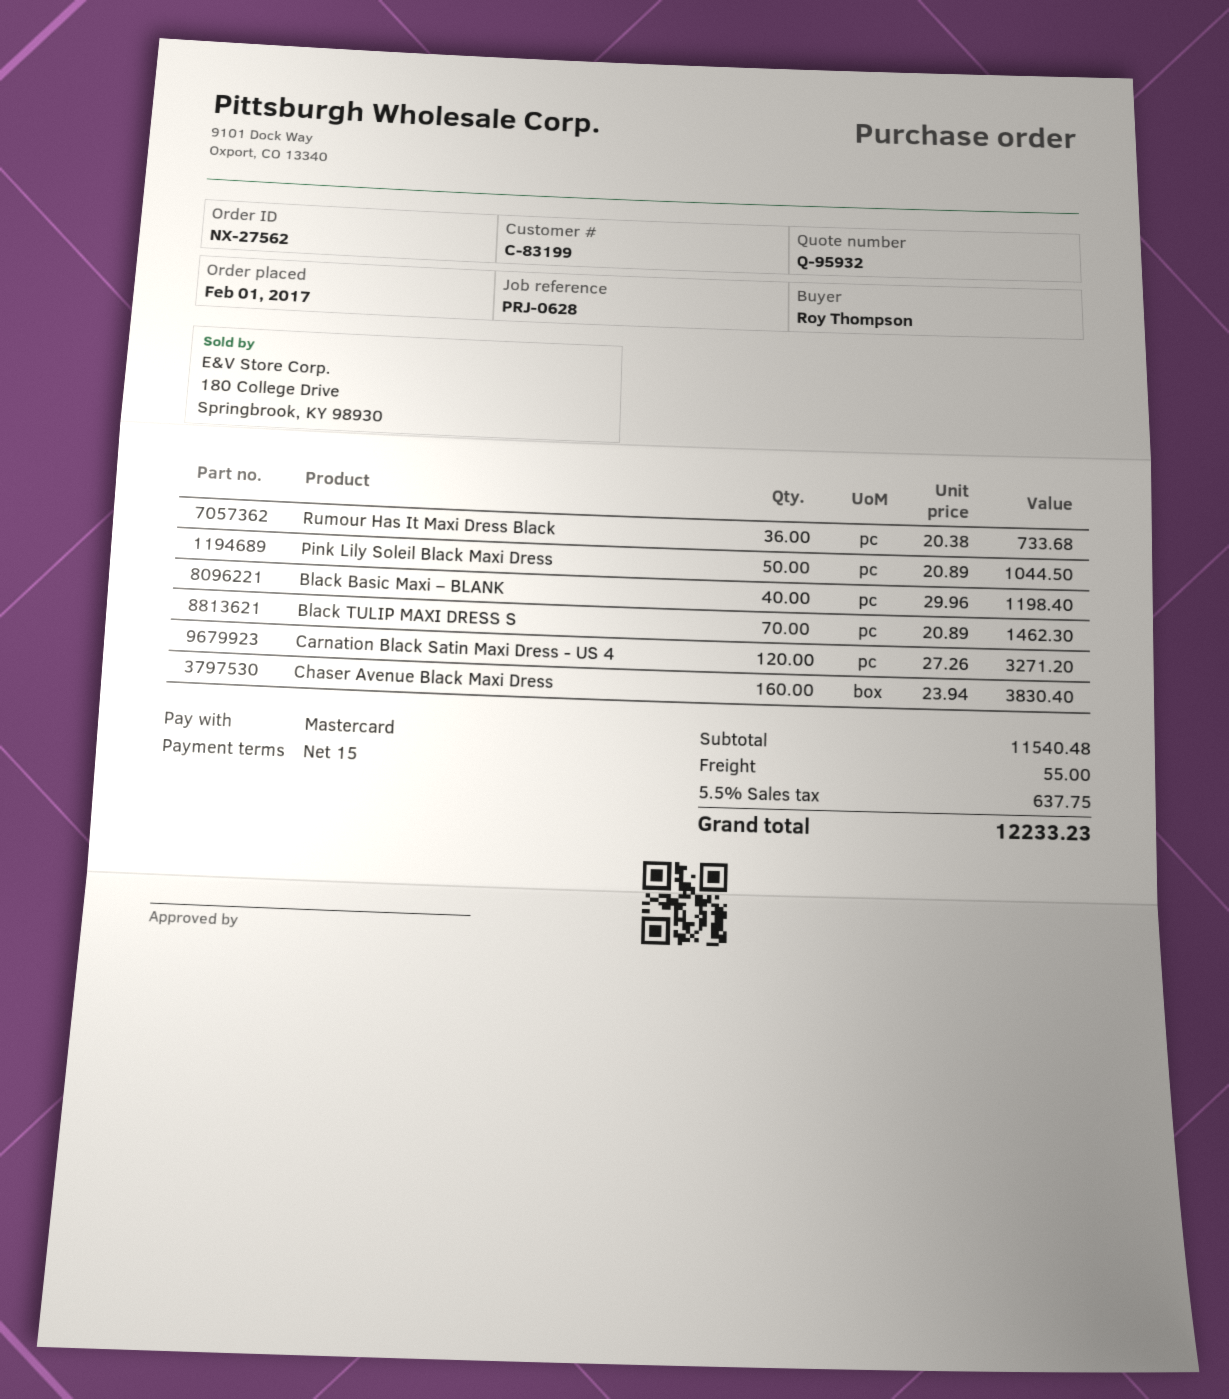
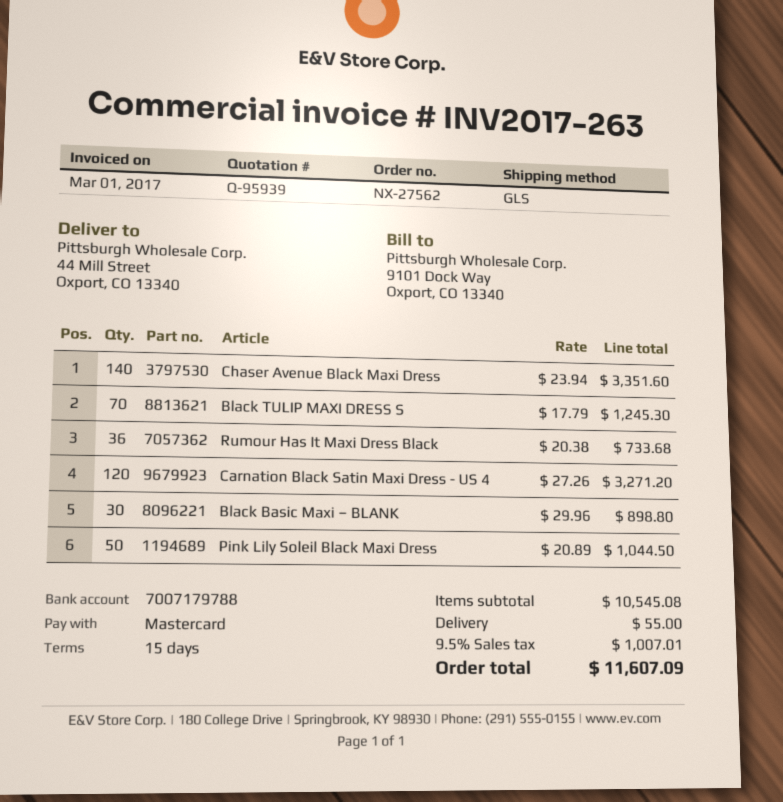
quote number: Q-95932 -> Q-95939
Black Basic Maxi – BLANK: 40 x 29.96 = 1198.40 -> 30 x 29.96 = 898.80
Black TULIP MAXI DRESS S: 70 x 20.89 = 1462.30 -> 70 x 17.79 = 1245.30
Chaser Avenue Black Maxi Dress: 160 x 23.94 = 3830.40 -> 140 x 23.94 = 3351.60
subtotal: 11540.48 -> 10545.08
tax: 5.5% = 637.75 -> 9.5% = 1007.01
total: 12233.23 -> 11607.09

